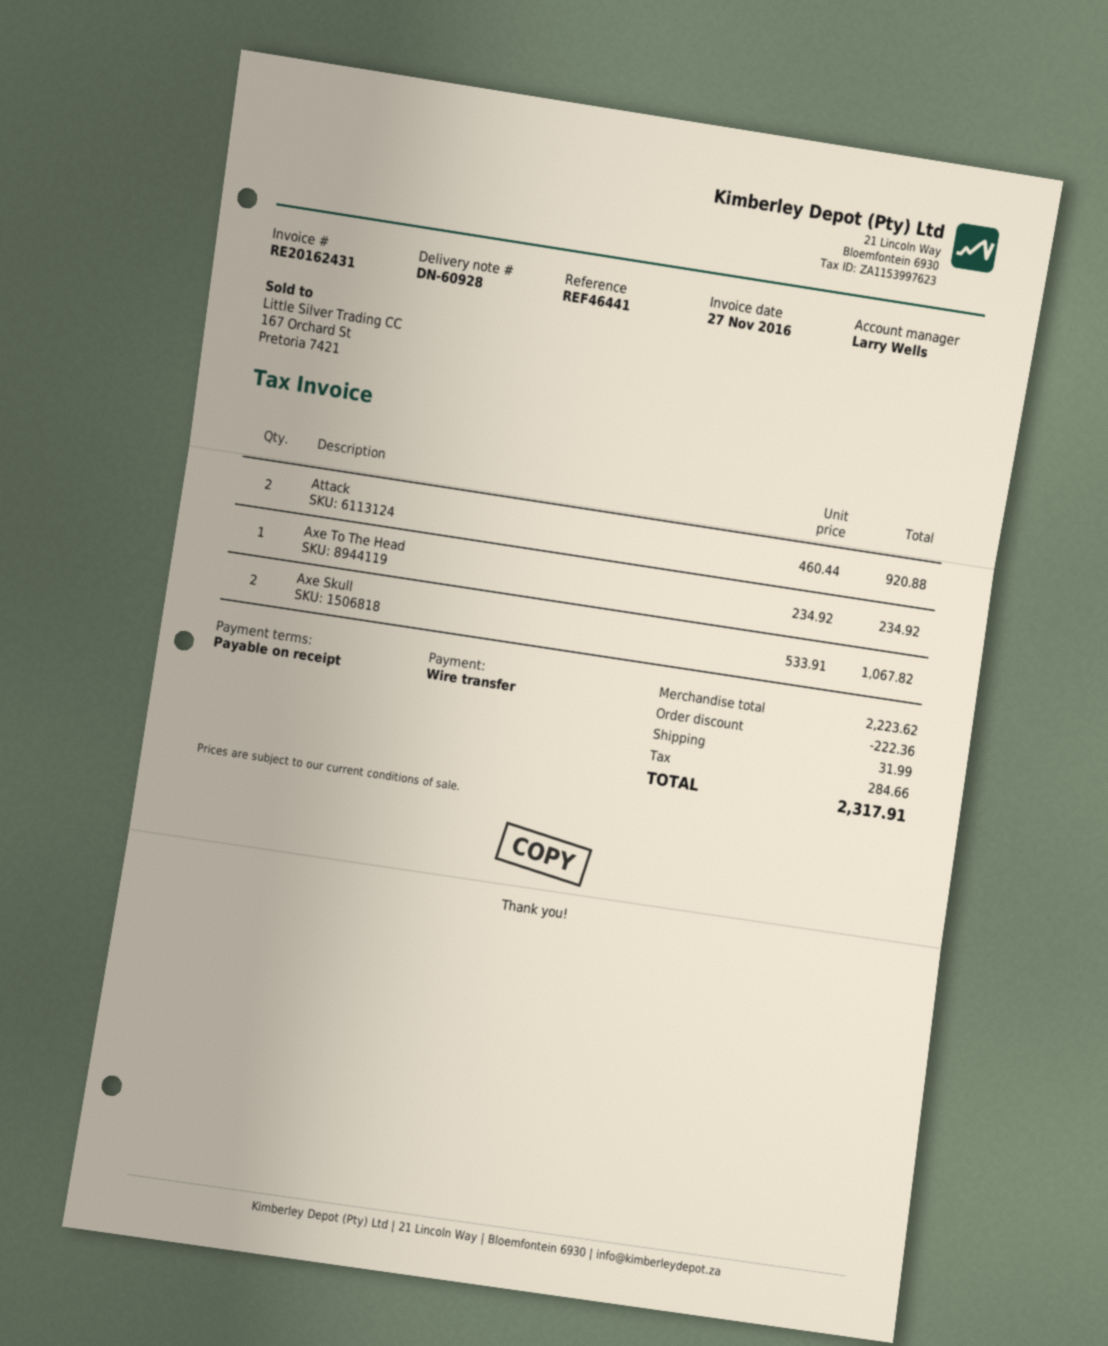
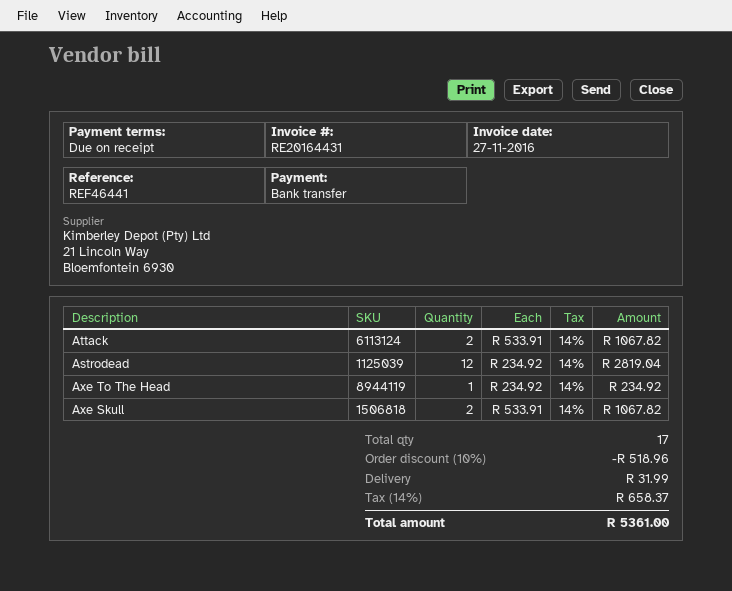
invoice number: RE20162431 -> RE20164431
Attack: 2 x 460.44 = 920.88 -> 2 x 533.91 = 1067.82
Astrodead: none -> 12 x 234.92 = 2819.04
discount: 222.36 -> 518.96
tax: 284.66 -> 658.37
total: 2317.91 -> 5361.00

